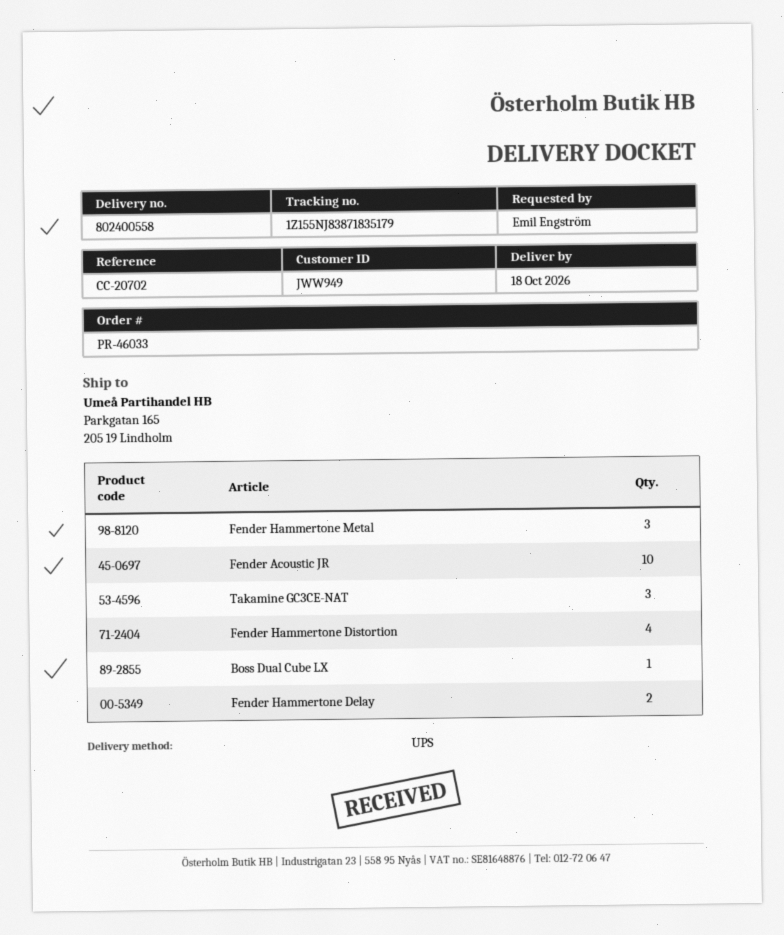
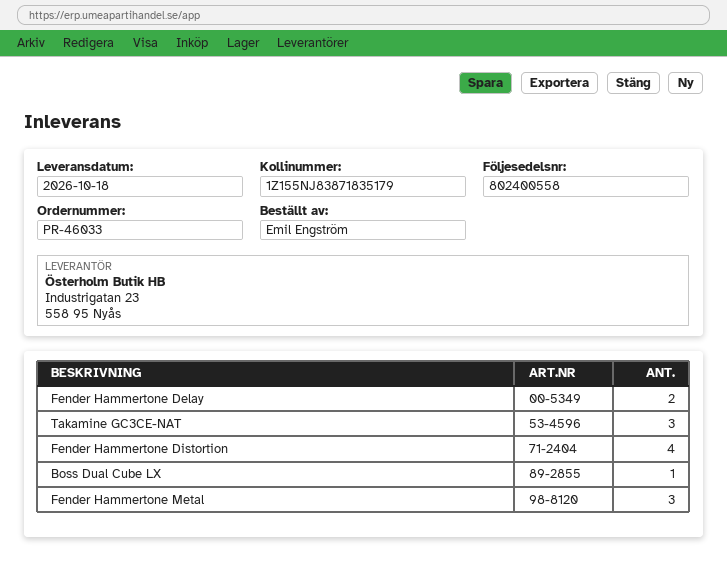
Fender Acoustic JR: 10 -> none

